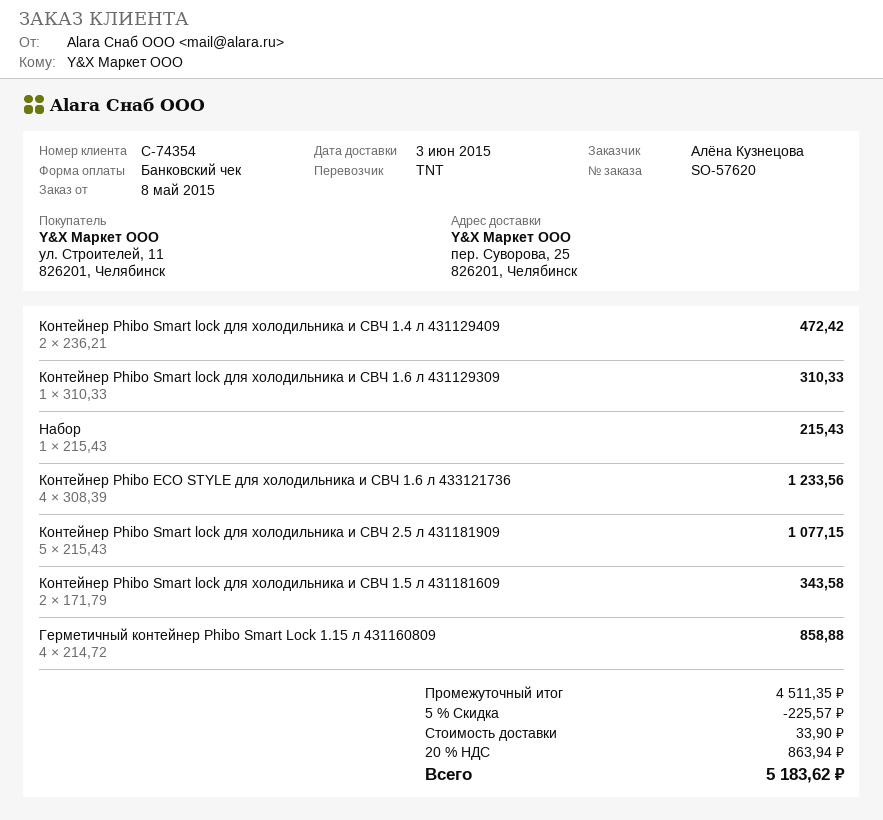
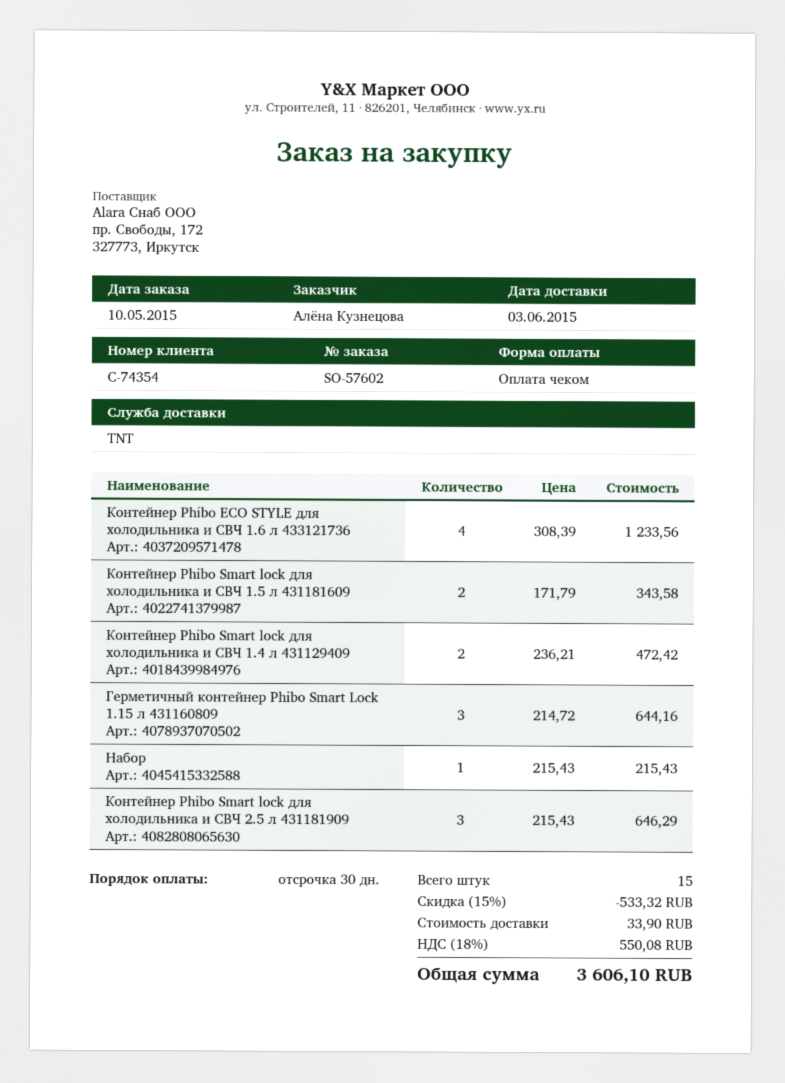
order number: SO-57620 -> SO-57602
order date: 2015-05-08 -> 2015-05-10
Контейнер Phibo Smart lock для холодильника и СВЧ 1.6 л 431129309: 1 x 310.33 = 310.33 -> none
Контейнер Phibo Smart lock для холодильника и СВЧ 2.5 л 431181909: 5 x 215.43 = 1077.15 -> 3 x 215.43 = 646.29
Герметичный контейнер Phibo Smart Lock 1.15 л 431160809: 4 x 214.72 = 858.88 -> 3 x 214.72 = 644.16
discount: 5% = 225.57 -> 15% = 533.32
tax: 20% = 863.94 -> 18% = 550.08
total: 5183.62 -> 3606.10

